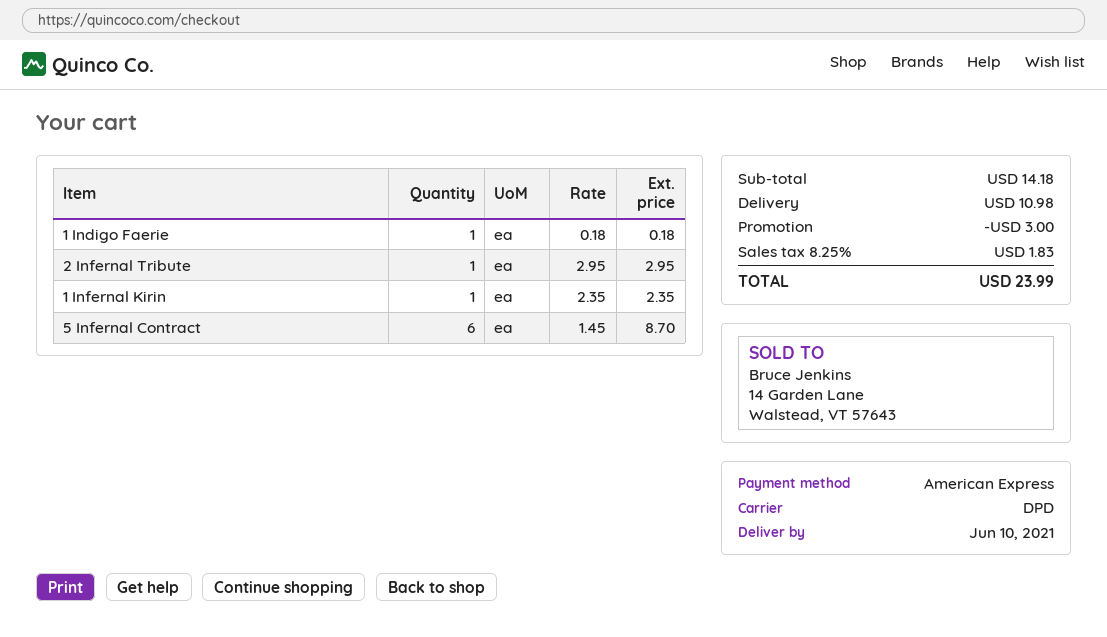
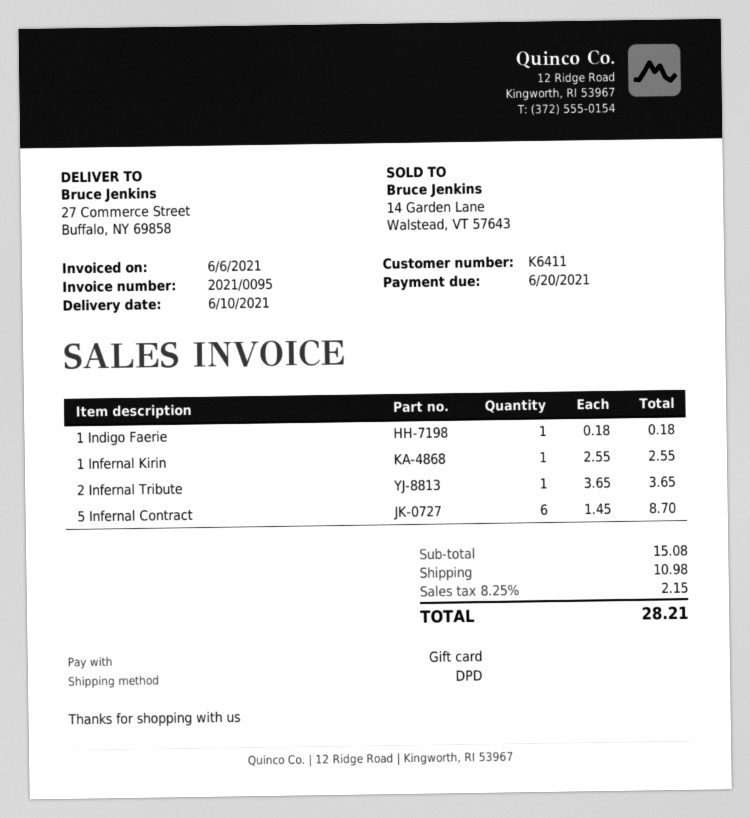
payment method: American Express -> gift card
2 Infernal Tribute: 1 x 2.95 = 2.95 -> 1 x 3.65 = 3.65
1 Infernal Kirin: 1 x 2.35 = 2.35 -> 1 x 2.55 = 2.55
subtotal: 14.18 -> 15.08
discount: 3.00 -> none
tax: 8.25% = 1.83 -> 8.25% = 2.15
total: 23.99 -> 28.21

